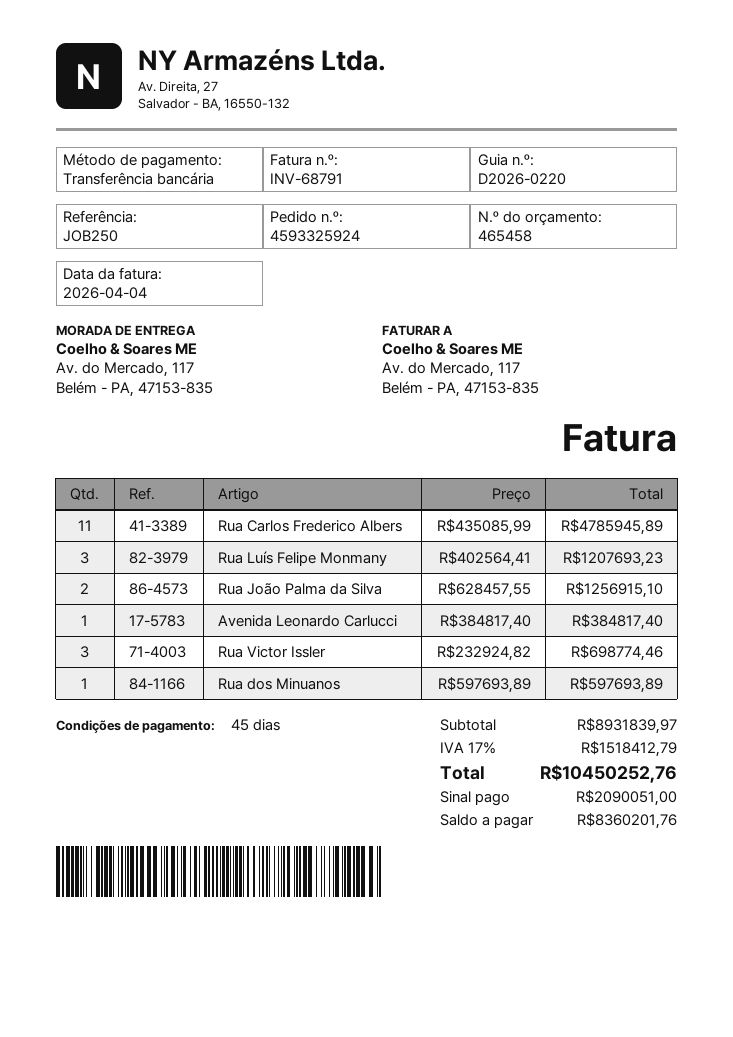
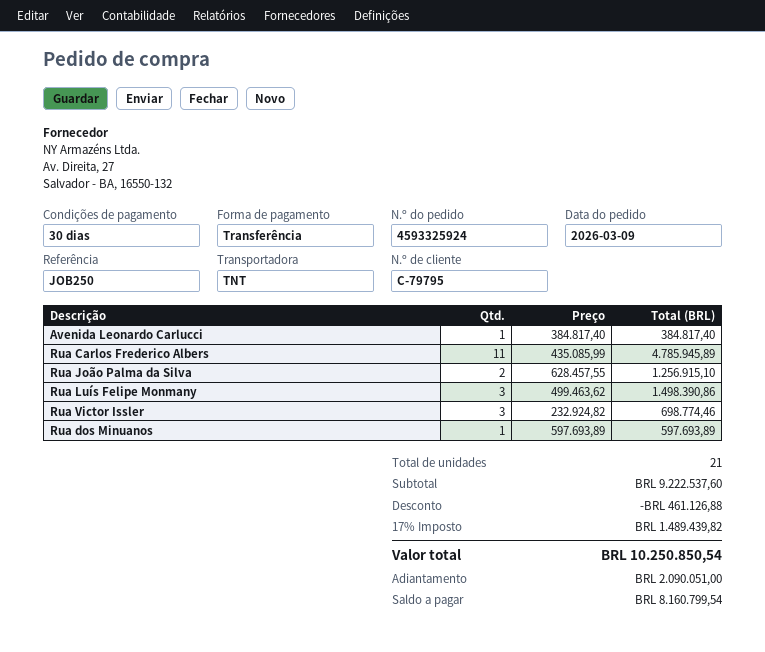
payment terms: 45 days -> 30 days
Rua Luís Felipe Monmany: 3 x 402564.41 = 1207693.23 -> 3 x 499463.62 = 1498390.86
subtotal: 8931839.97 -> 9222537.60
discount: none -> 461126.88
tax: 17% = 1518412.79 -> 17% = 1489439.82
total: 10450252.76 -> 10250850.54
balance: 8360201.76 -> 8160799.54

